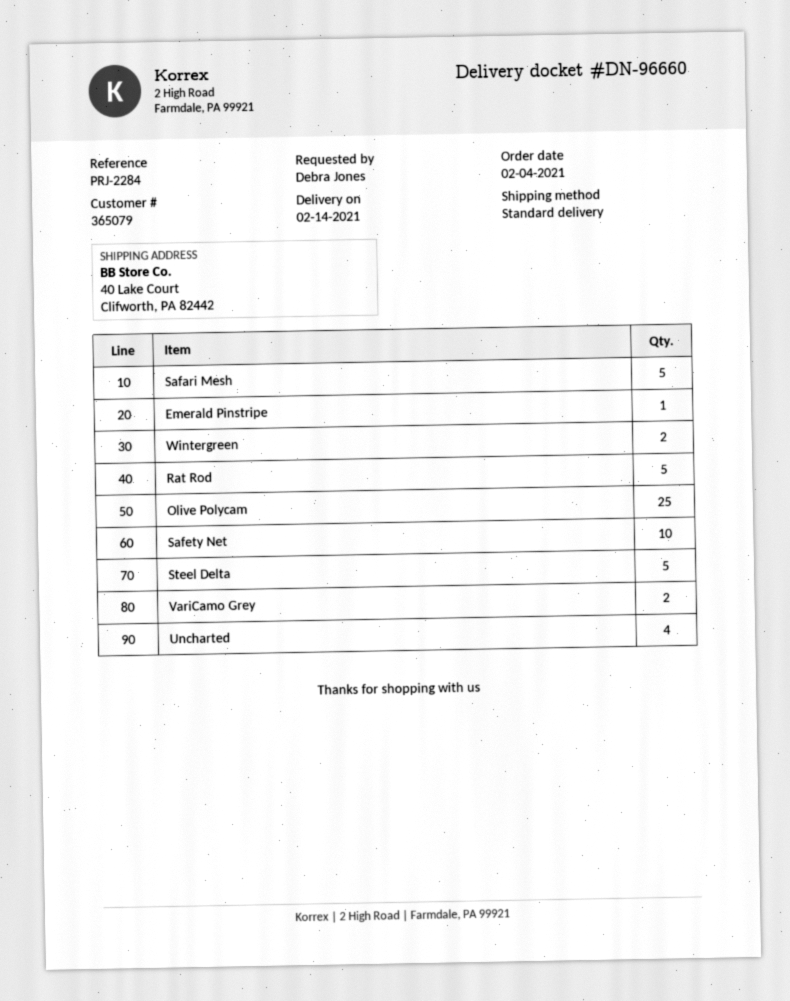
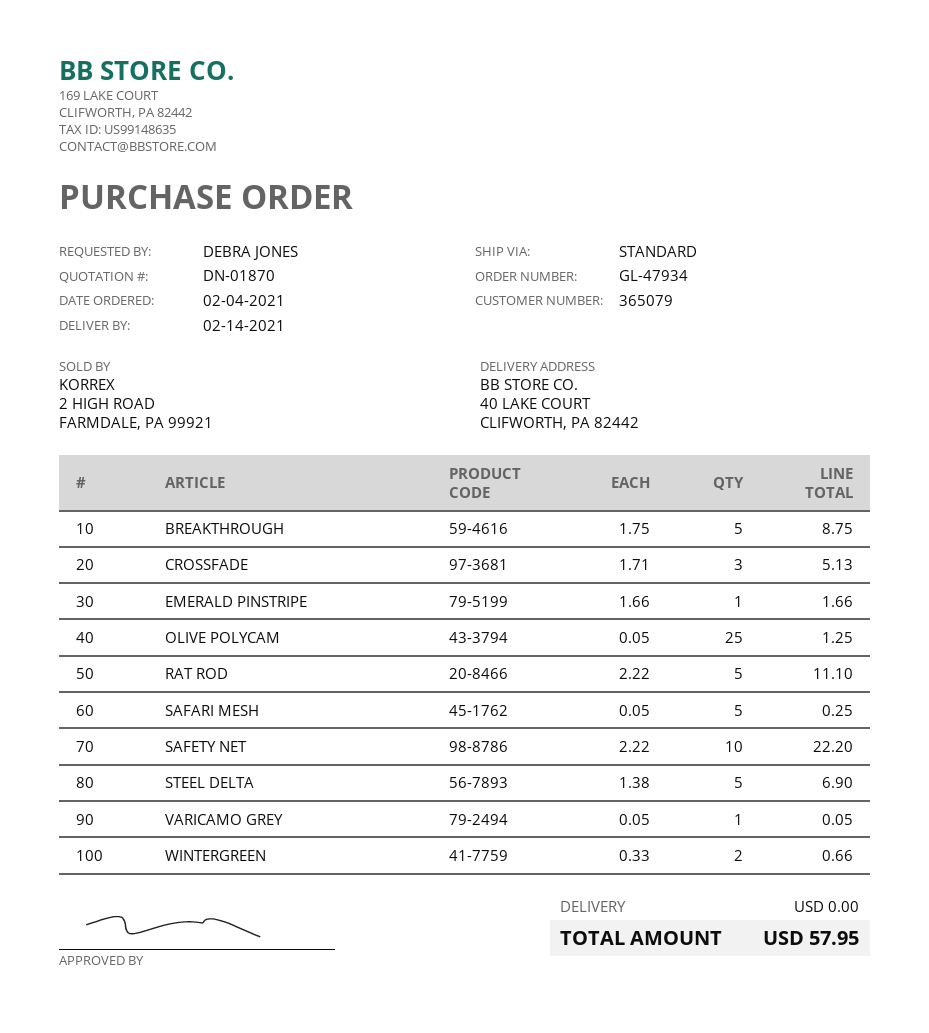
VariCamo Grey: 2 -> 1
Uncharted: 4 -> none
BREAKTHROUGH: none -> 5
CROSSFADE: none -> 3

